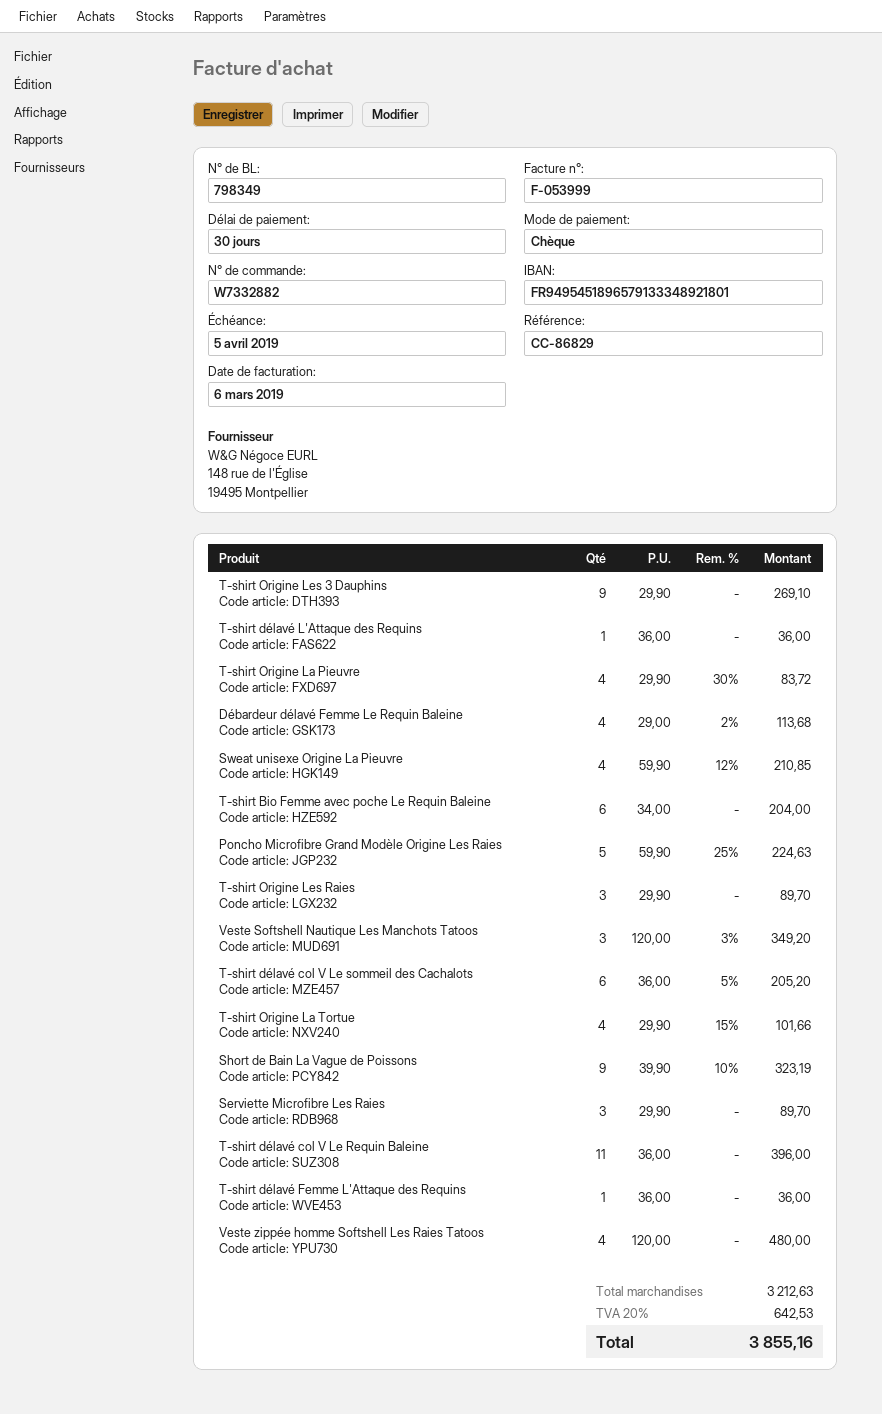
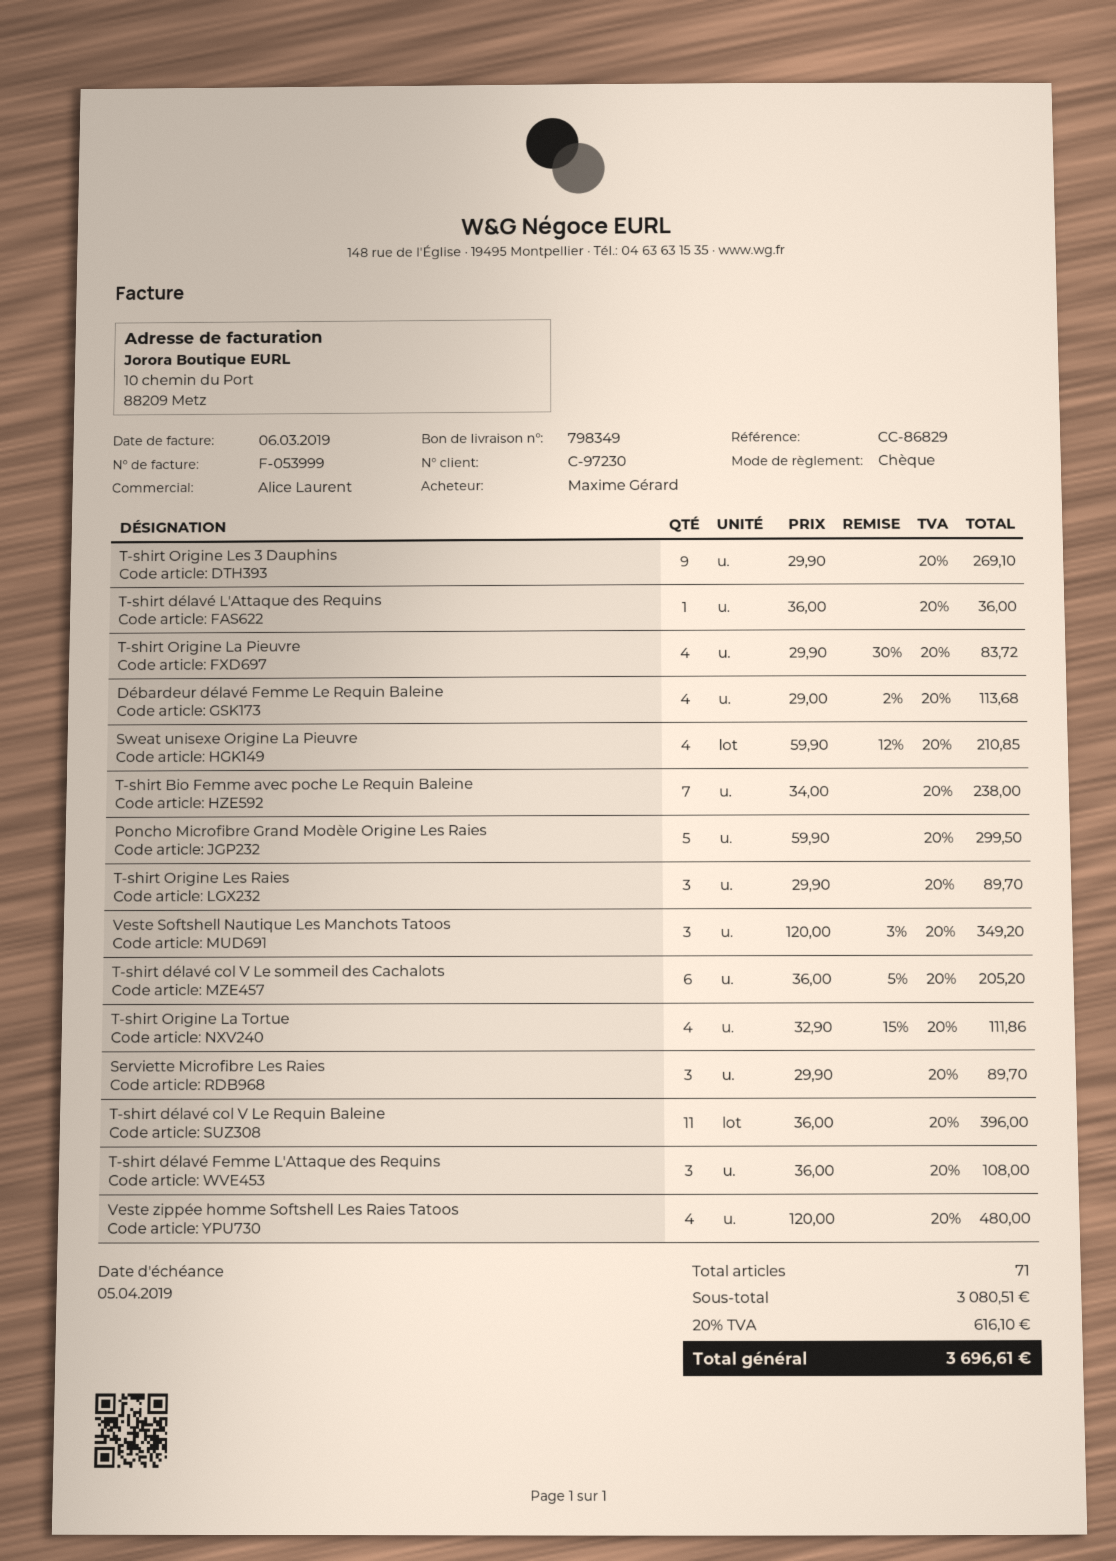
T-shirt Bio Femme avec poche Le Requin Baleine: 6 x 34.00 = 204.00 -> 7 x 34.00 = 238.00
Poncho Microfibre Grand Modèle Origine Les Raies: 5 x 59.90 - 25% = 224.63 -> 5 x 59.90 = 299.50
T-shirt Origine La Tortue: 4 x 29.90 - 15% = 101.66 -> 4 x 32.90 - 15% = 111.86
Short de Bain La Vague de Poissons: 9 x 39.90 - 10% = 323.19 -> none
T-shirt délavé Femme L'Attaque des Requins: 1 x 36.00 = 36.00 -> 3 x 36.00 = 108.00
subtotal: 3212.63 -> 3080.51
tax: 20% = 642.53 -> 20% = 616.10
total: 3855.16 -> 3696.61

